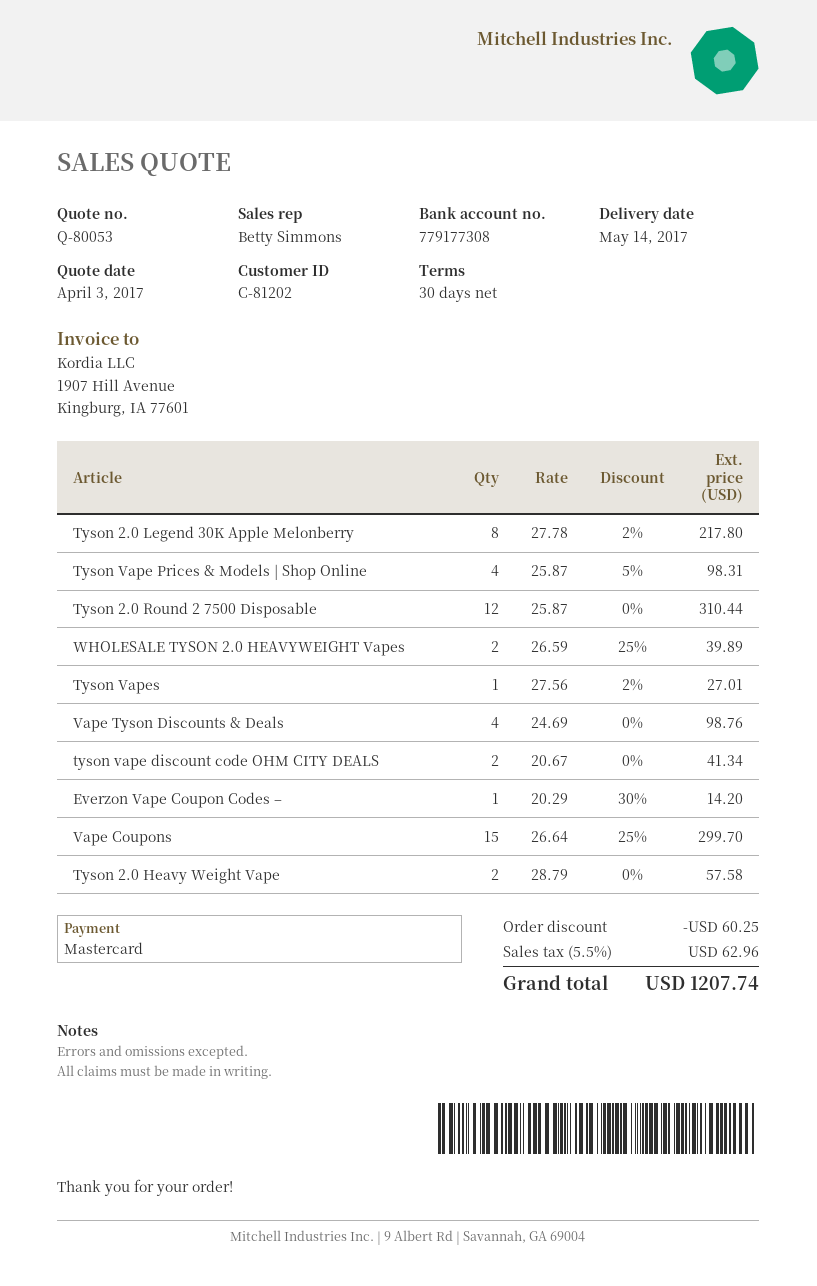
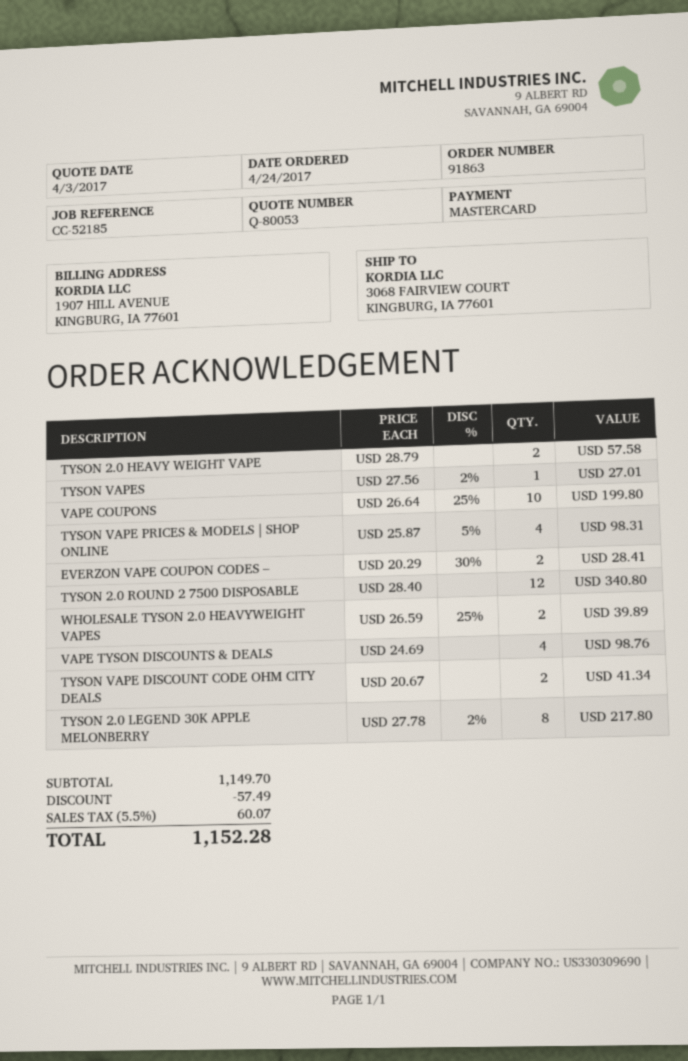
Tyson 2.0 Round 2 7500 Disposable: 12 x 25.87 = 310.44 -> 12 x 28.40 = 340.80
Everzon Vape Coupon Codes –: 1 x 20.29 - 30% = 14.20 -> 2 x 20.29 - 30% = 28.41
Vape Coupons: 15 x 26.64 - 25% = 299.70 -> 10 x 26.64 - 25% = 199.80
discount: 60.25 -> 57.49
tax: 5.5% = 62.96 -> 5.5% = 60.07
total: 1207.74 -> 1152.28

